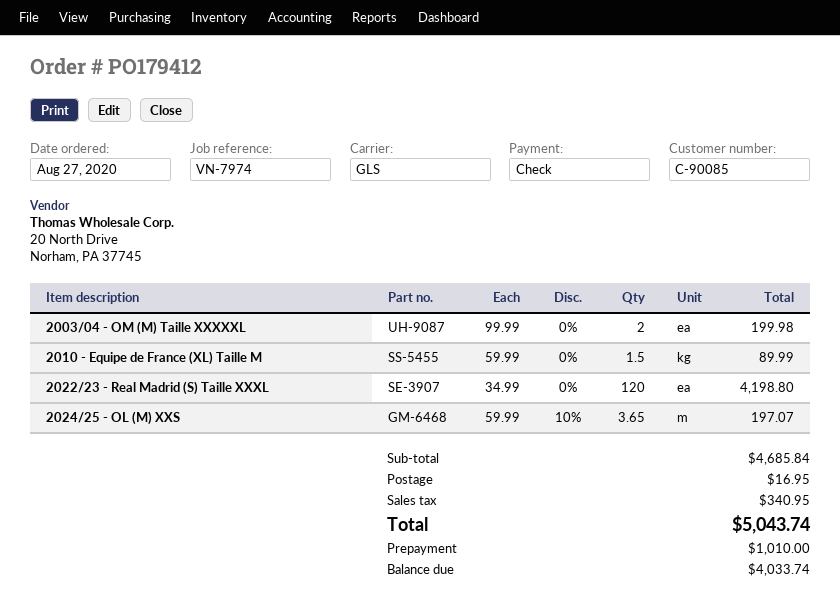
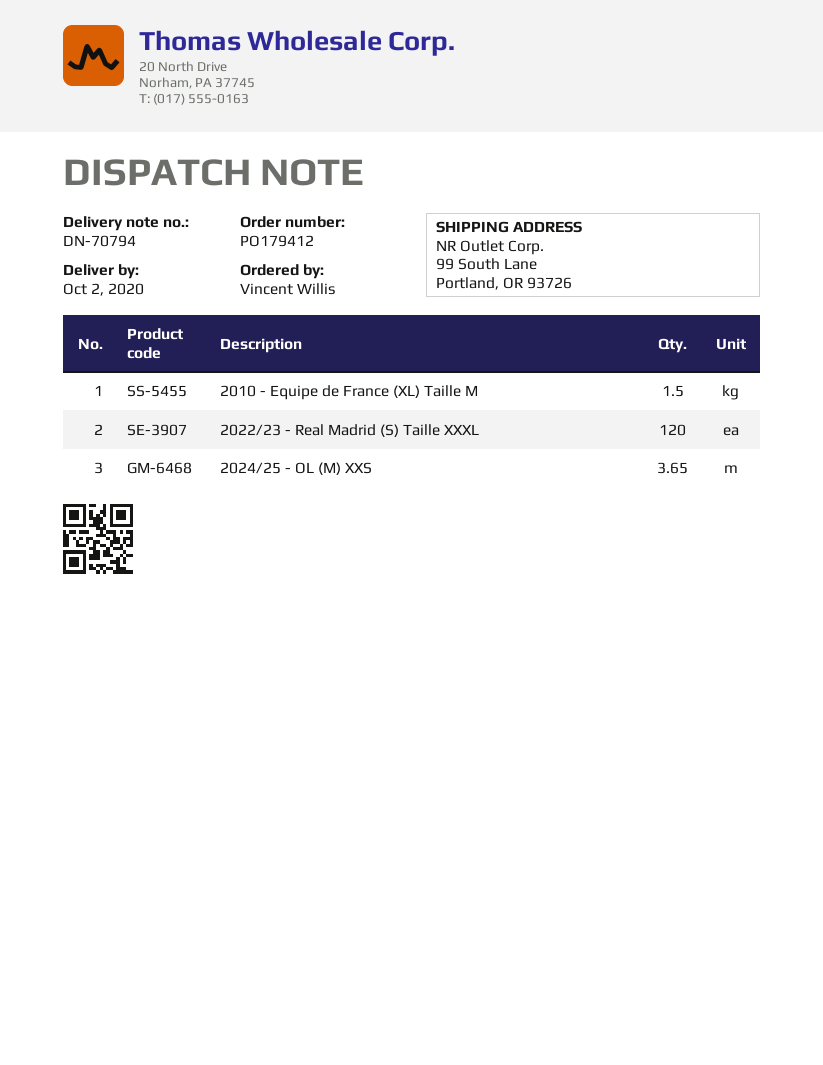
2003/04 - OM (M) Taille XXXXXL: 2 -> none

